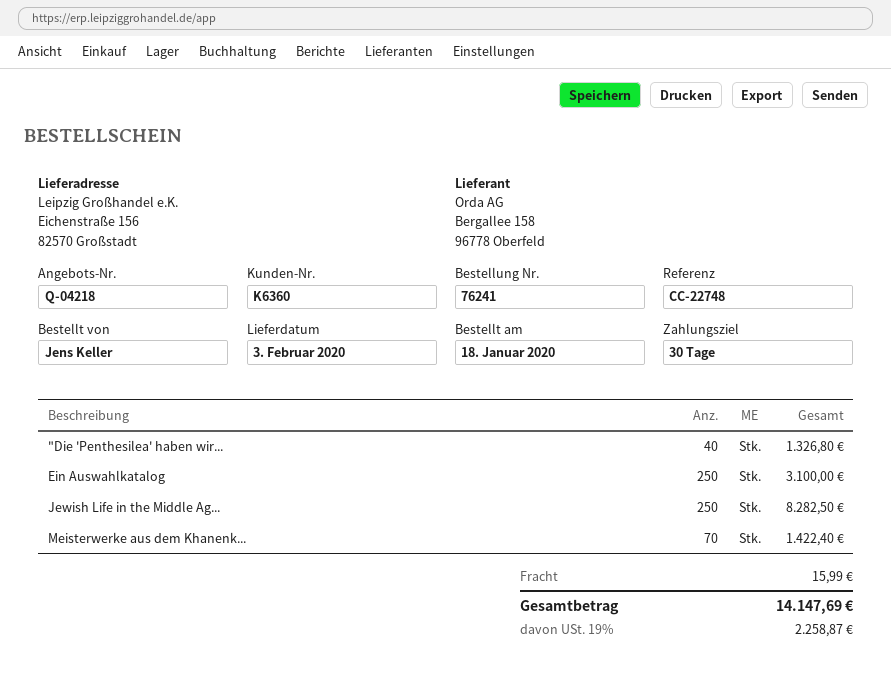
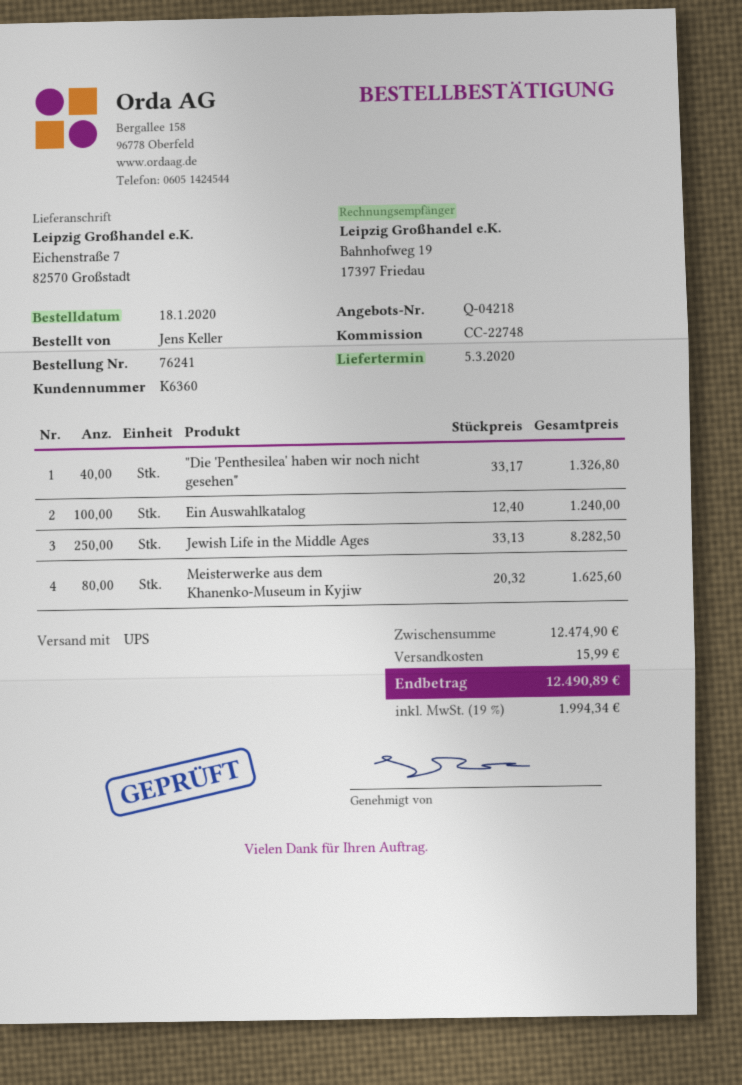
delivery date: 2020-02-03 -> 2020-03-05
ship to: Eichenstraße 156, 82570 Großstadt -> Eichenstraße 7, 82570 Großstadt
Ein Auswahlkatalog: 250 for 3100.00 -> 100 for 1240.00
Meisterwerke aus dem Khanenk...: 70 for 1422.40 -> 80 for 1625.60
tax: 19% = 2258.87 -> 19% = 1994.34
total: 14147.69 -> 12490.89

